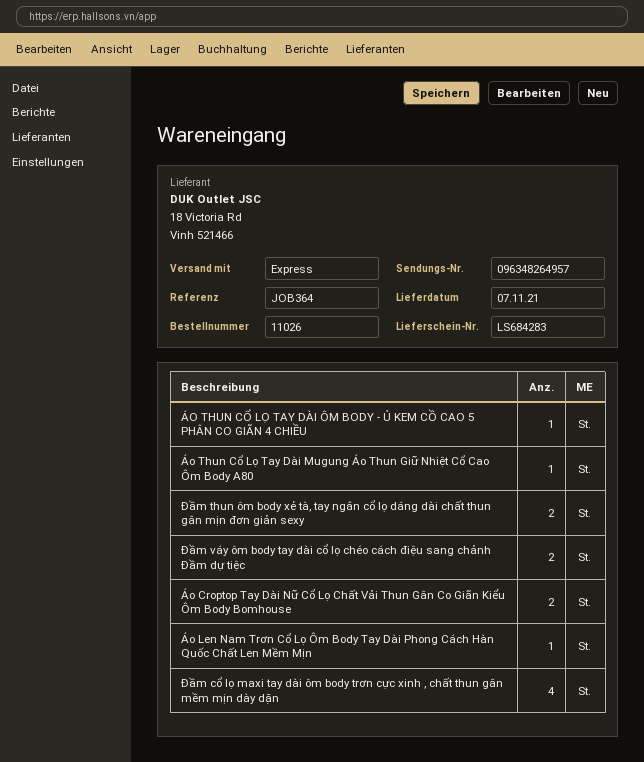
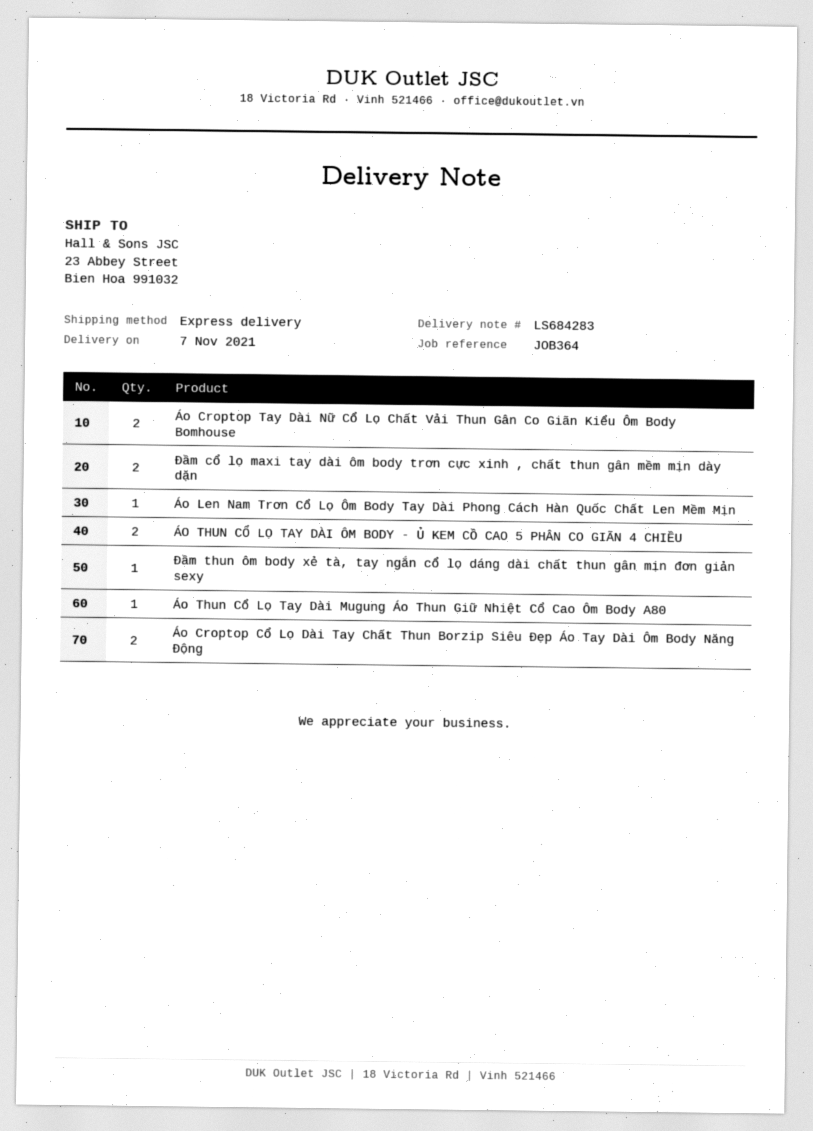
ÁO THUN CỔ LỌ TAY DÀI ÔM BODY - Ủ KEM CỒ CAO 5 PHÂN CO GIÃN 4 CHIỀU: 1 -> 2
Đầm thun ôm body xẻ tà, tay ngắn cổ lọ dáng dài chất thun gân mịn đơn giản sexy: 2 -> 1
Đầm váy ôm body tay dài cổ lọ chéo cách điệu sang chảnh Đầm dự tiệc: 2 -> none
Đầm cổ lọ maxi tay dài ôm body trơn cực xinh , chất thun gân mềm mịn dày dặn: 4 -> 2
Áo Croptop Cổ Lọ Dài Tay Chất Thun Borzip Siêu Đẹp Áo Tay Dài Ôm Body Năng Động: none -> 2

